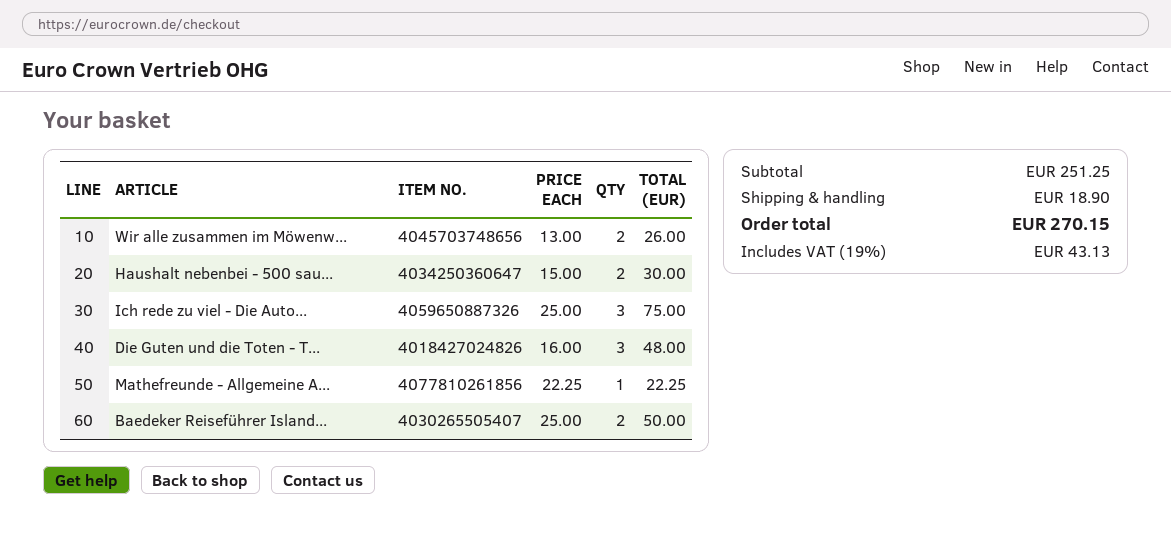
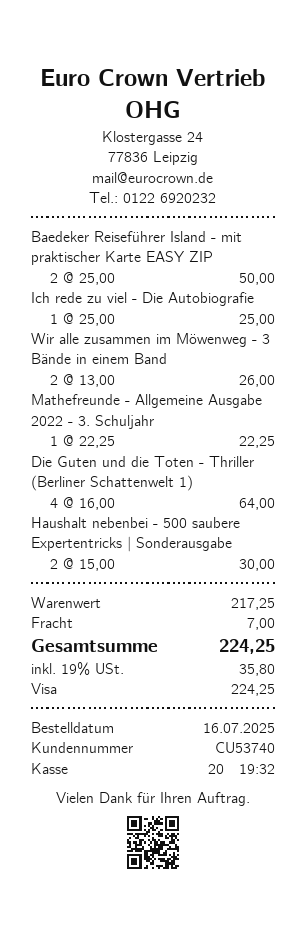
Ich rede zu viel - Die Auto...: 3 x 25.00 = 75.00 -> 1 x 25.00 = 25.00
Die Guten und die Toten - T...: 3 x 16.00 = 48.00 -> 4 x 16.00 = 64.00
subtotal: 251.25 -> 217.25
shipping: 18.90 -> 7.00
tax: 19% = 43.13 -> 19% = 35.80
total: 270.15 -> 224.25

